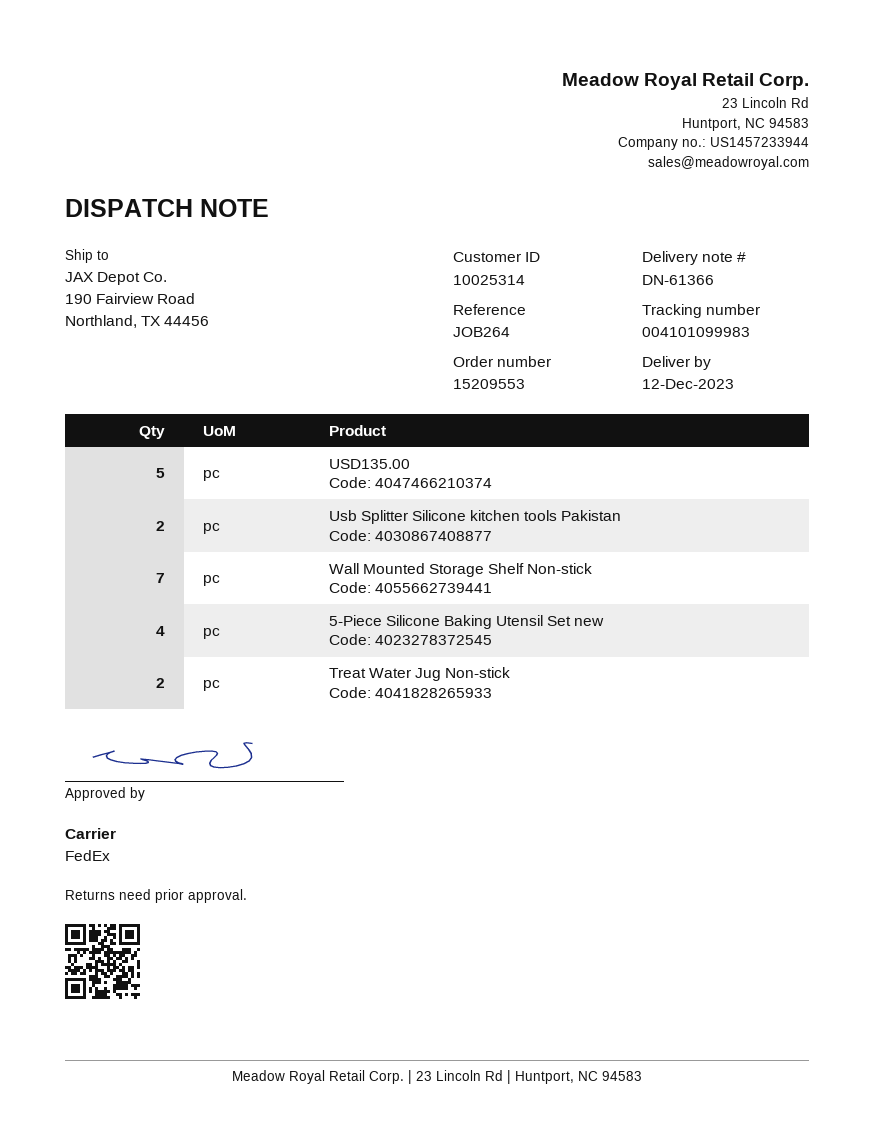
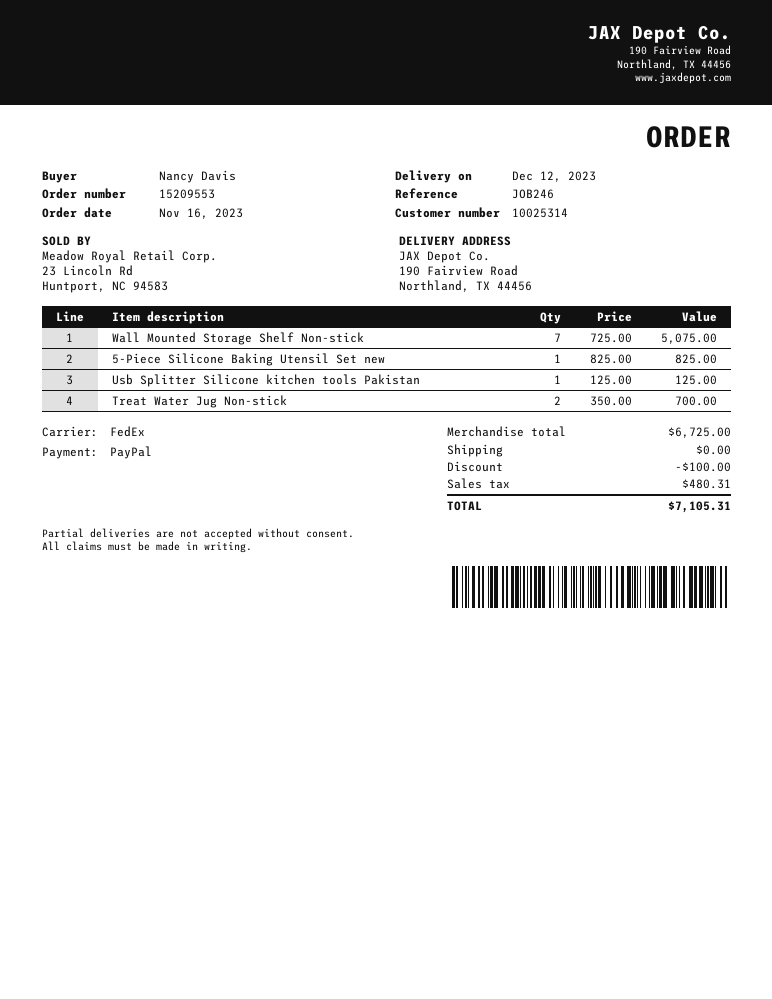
reference: JOB264 -> JOB246
USD135.00: 5 -> none
Usb Splitter Silicone kitchen tools Pakistan: 2 -> 1
5-Piece Silicone Baking Utensil Set new: 4 -> 1

